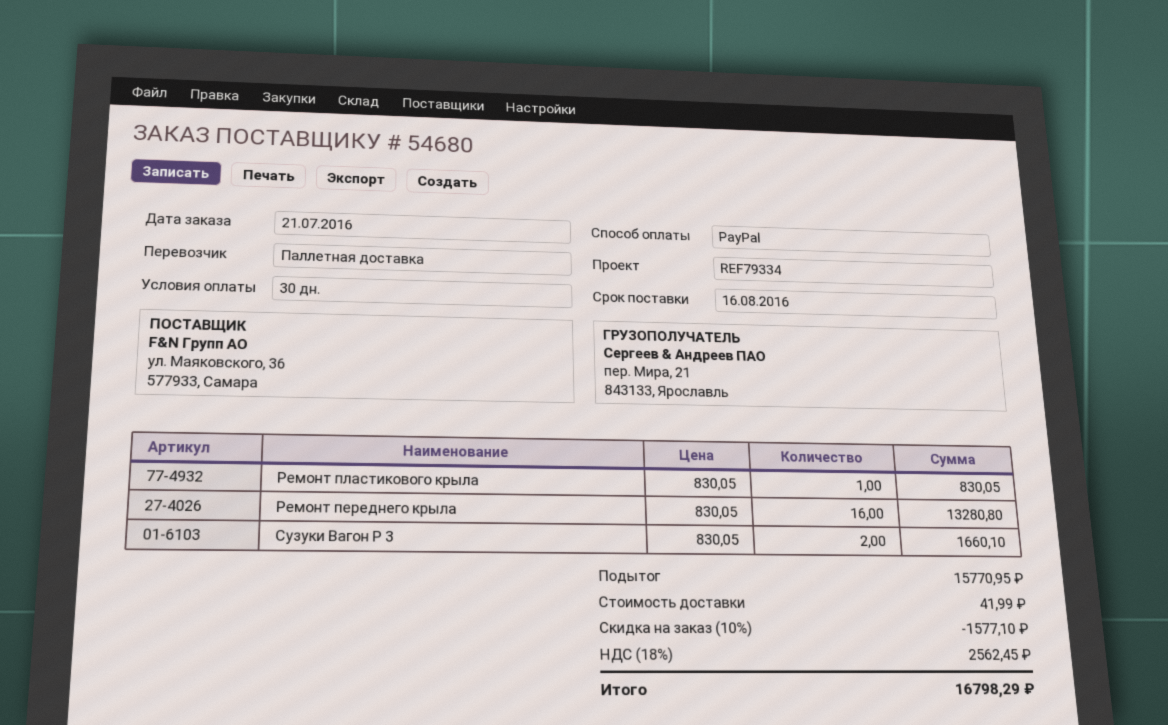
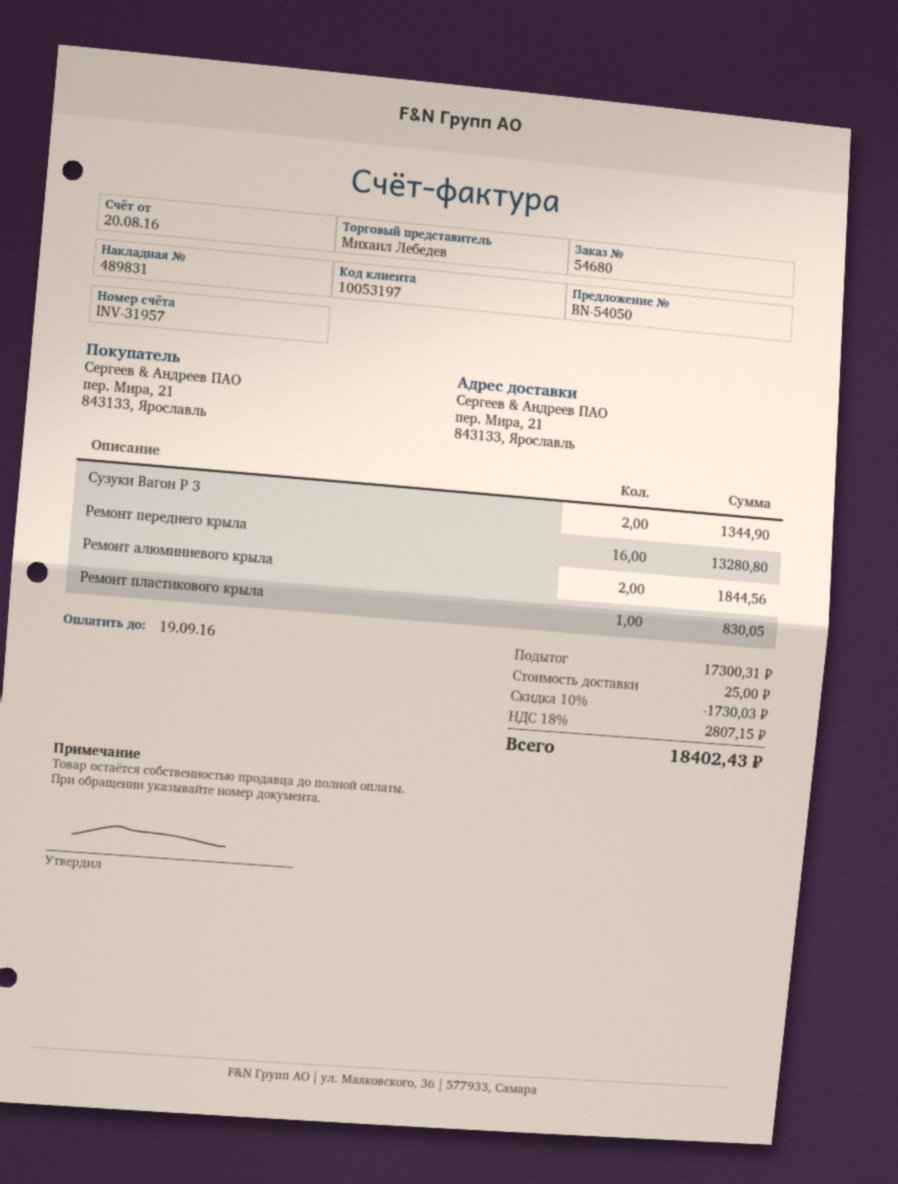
Сузуки Вагон Р 3: 2 for 1660.10 -> 2 for 1344.90
Ремонт алюминиевого крыла: none -> 2 for 1844.56
subtotal: 15770.95 -> 17300.31
discount: 10% = 1577.10 -> 10% = 1730.03
shipping: 41.99 -> 25.00
tax: 18% = 2562.45 -> 18% = 2807.15
total: 16798.29 -> 18402.43

